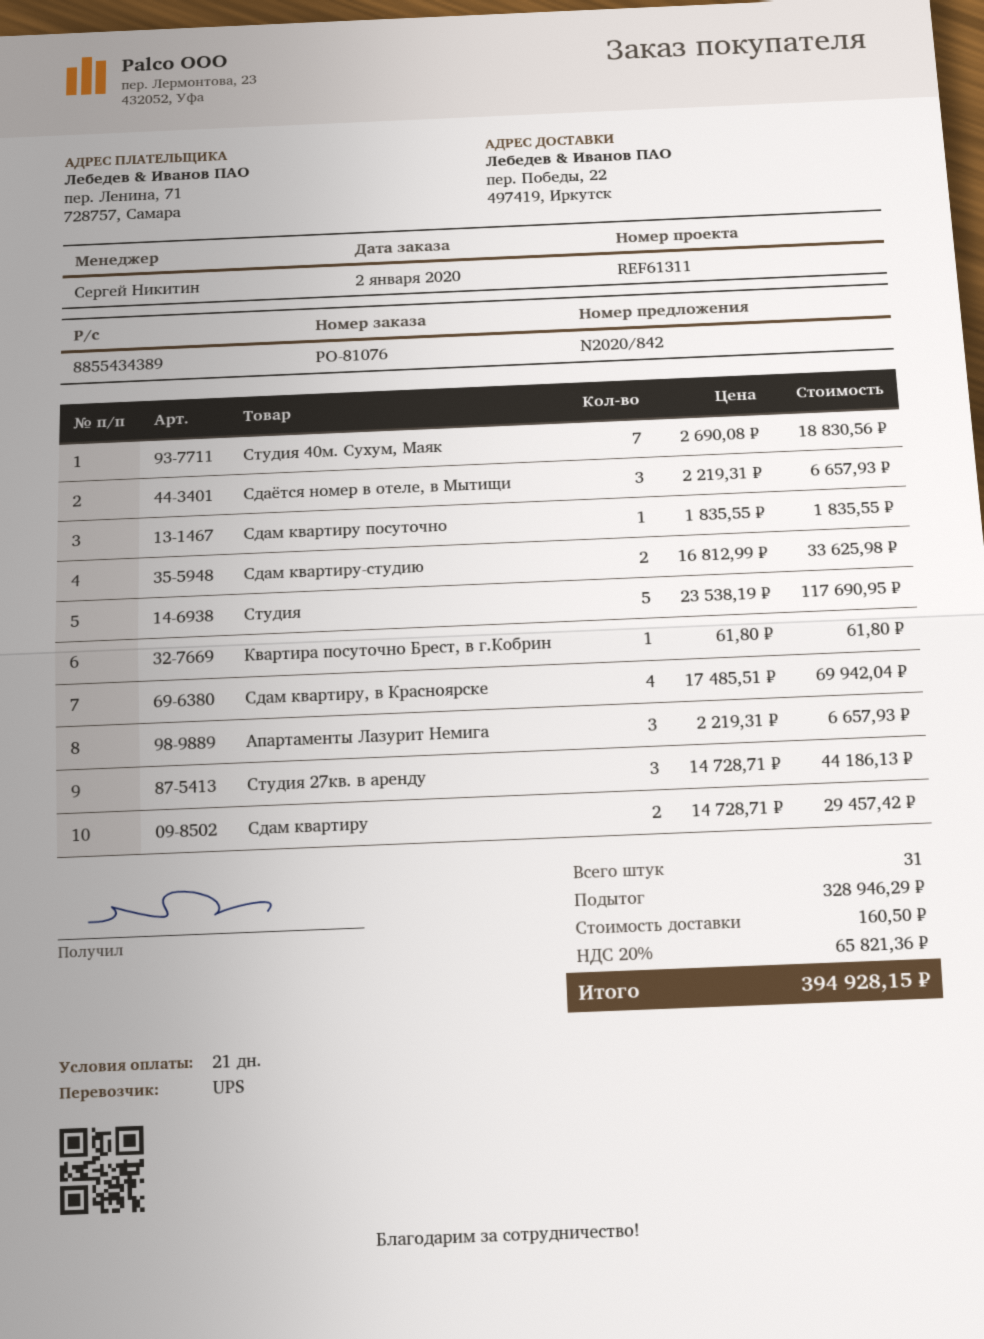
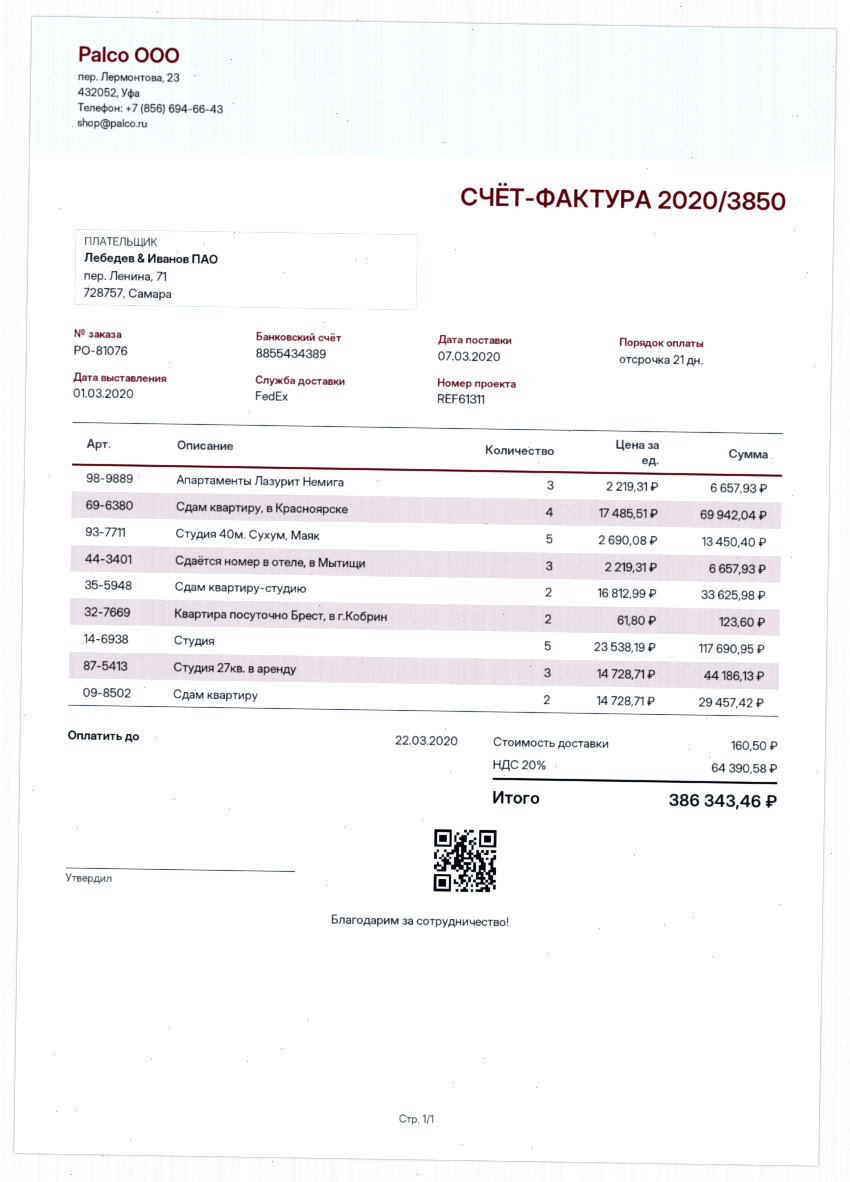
shipping method: UPS -> FedEx
Студия 40м. Сухум, Маяк: 7 x 2690.08 = 18830.56 -> 5 x 2690.08 = 13450.40
Сдам квартиру посуточно: 1 x 1835.55 = 1835.55 -> none
Квартира посуточно Брест, в г.Кобрин: 1 x 61.80 = 61.80 -> 2 x 61.80 = 123.60
tax: 20% = 65821.36 -> 20% = 64390.58
total: 394928.15 -> 386343.46

